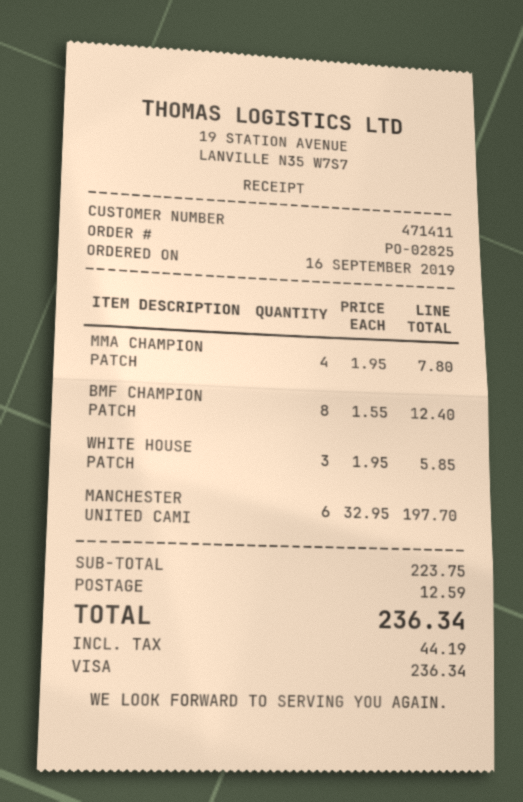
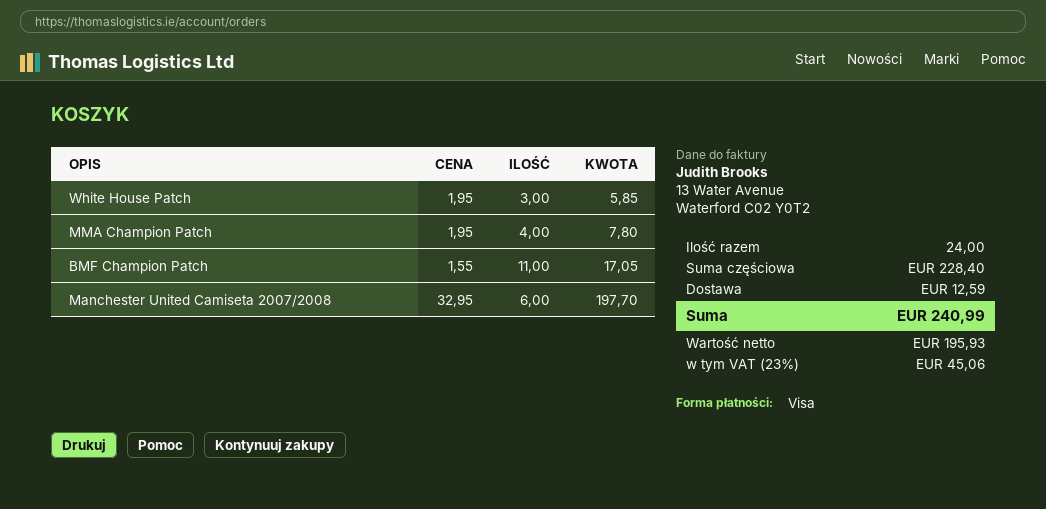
BMF CHAMPION PATCH: 8 x 1.55 = 12.40 -> 11 x 1.55 = 17.05
subtotal: 223.75 -> 228.40
tax: 44.19 -> 45.06
total: 236.34 -> 240.99

